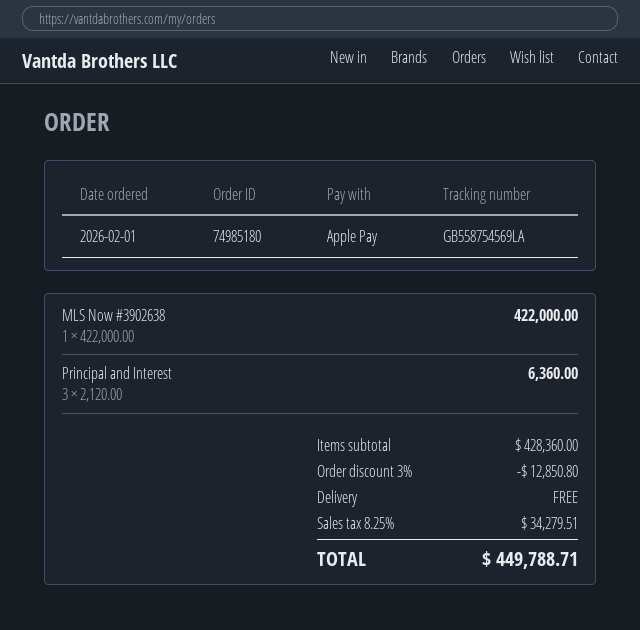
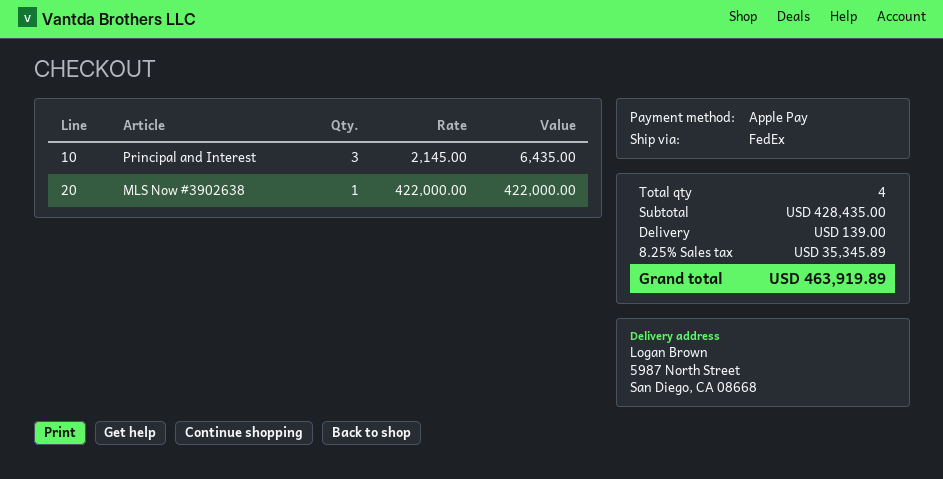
Principal and Interest: 3 x 2120.00 = 6360.00 -> 3 x 2145.00 = 6435.00
subtotal: 428360.00 -> 428435.00
discount: 3% = 12850.80 -> none
shipping: 0.00 -> 139.00
tax: 8.25% = 34279.51 -> 8.25% = 35345.89
total: 449788.71 -> 463919.89

